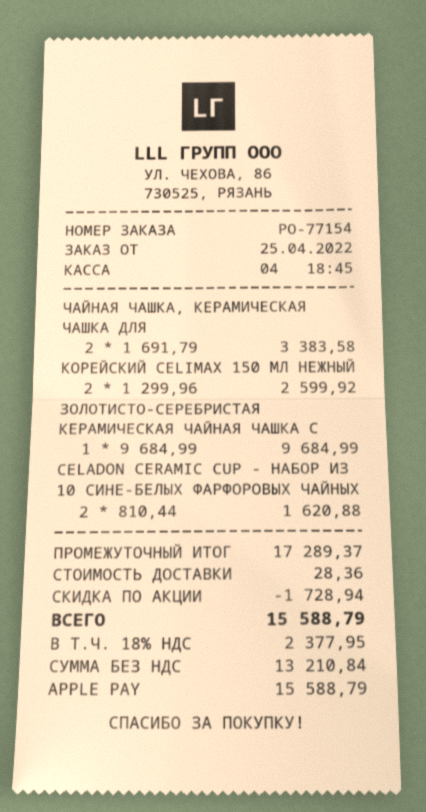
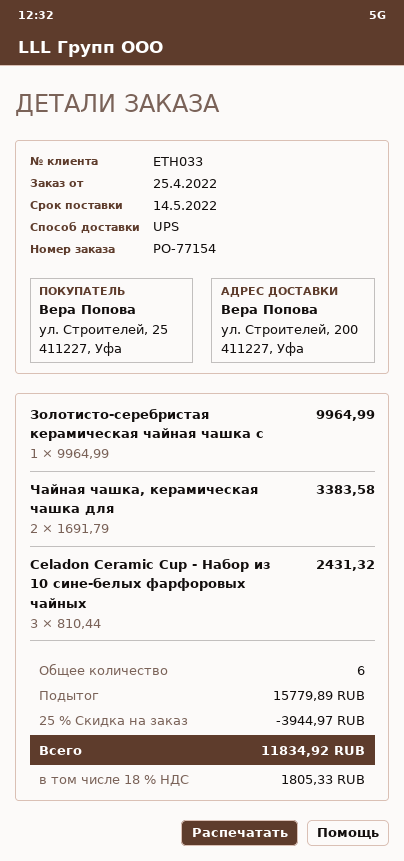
КОРЕЙСКИЙ CELIMAX 150 МЛ НЕЖНЫЙ: 2 x 1299.96 = 2599.92 -> none
ЗОЛОТИСТО-СЕРЕБРИСТАЯ КЕРАМИЧЕСКАЯ ЧАЙНАЯ ЧАШКА С: 1 x 9684.99 = 9684.99 -> 1 x 9964.99 = 9964.99
CELADON CERAMIC CUP - НАБОР ИЗ 10 СИНЕ-БЕЛЫХ ФАРФОРОВЫХ ЧАЙНЫХ: 2 x 810.44 = 1620.88 -> 3 x 810.44 = 2431.32
subtotal: 17289.37 -> 15779.89
discount: 1728.94 -> 3944.97
shipping: 28.36 -> none
tax: 18% = 2377.95 -> 18% = 1805.33
total: 15588.79 -> 11834.92

